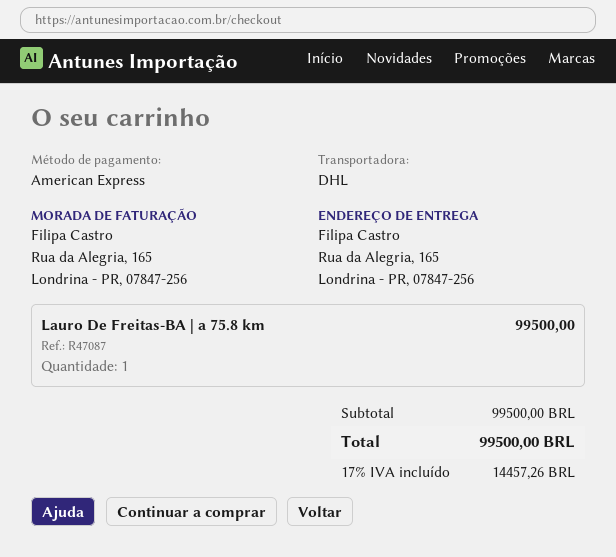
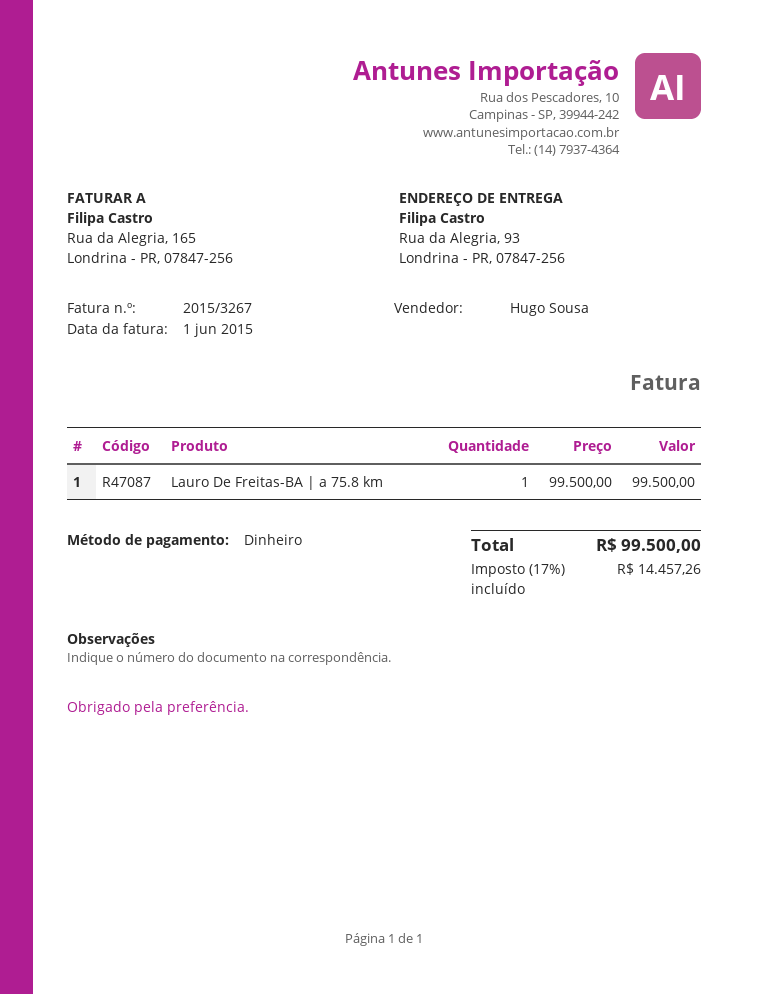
payment method: American Express -> cash
ship to: Rua da Alegria, 165, Londrina - PR, 07847-256 -> Rua da Alegria, 93, Londrina - PR, 07847-256

